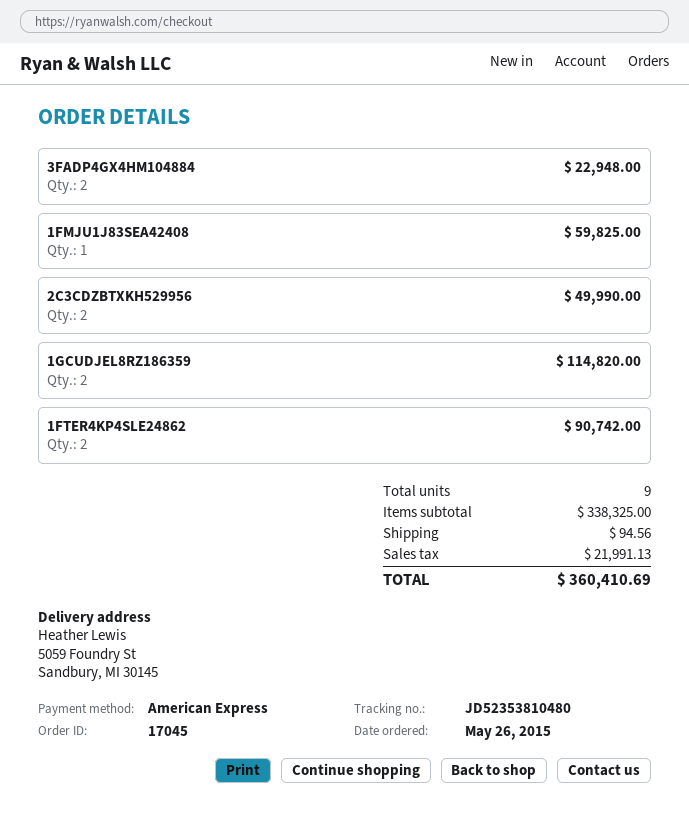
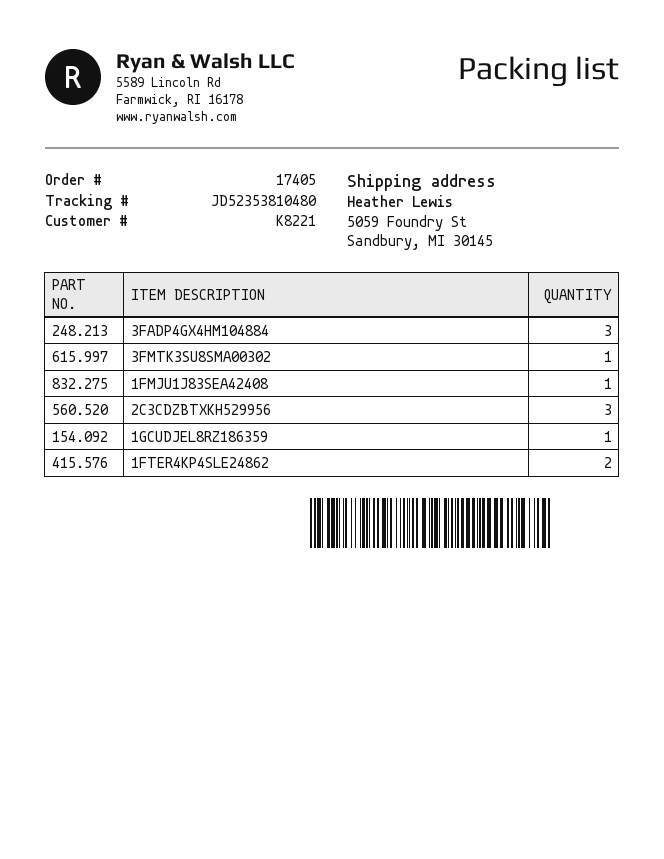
order number: 17045 -> 17405
3FADP4GX4HM104884: 2 -> 3
2C3CDZBTXKH529956: 2 -> 3
1GCUDJEL8RZ186359: 2 -> 1
3FMTK3SU8SMA00302: none -> 1

